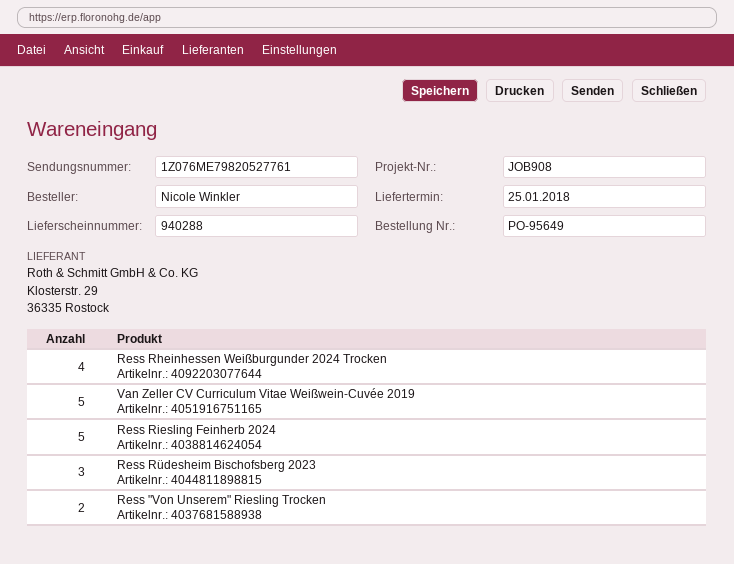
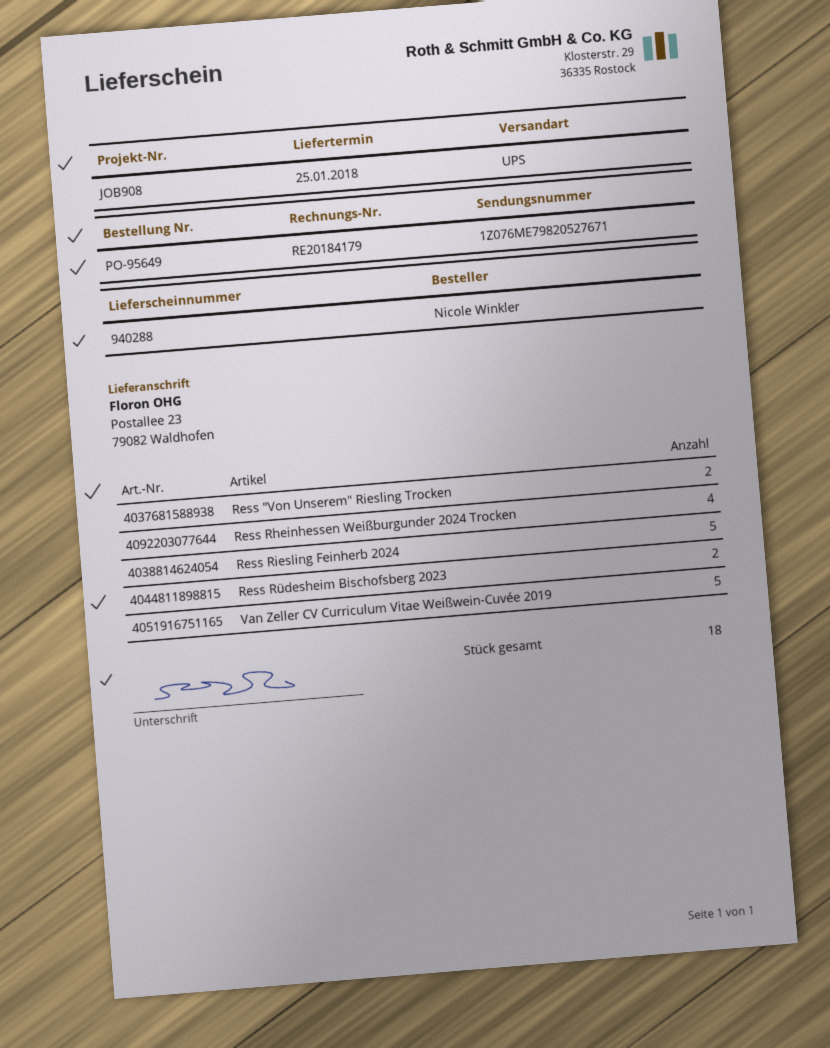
tracking number: 1Z076ME79820527761 -> 1Z076ME79820527671
Ress Rüdesheim Bischofsberg 2023: 3 -> 2

